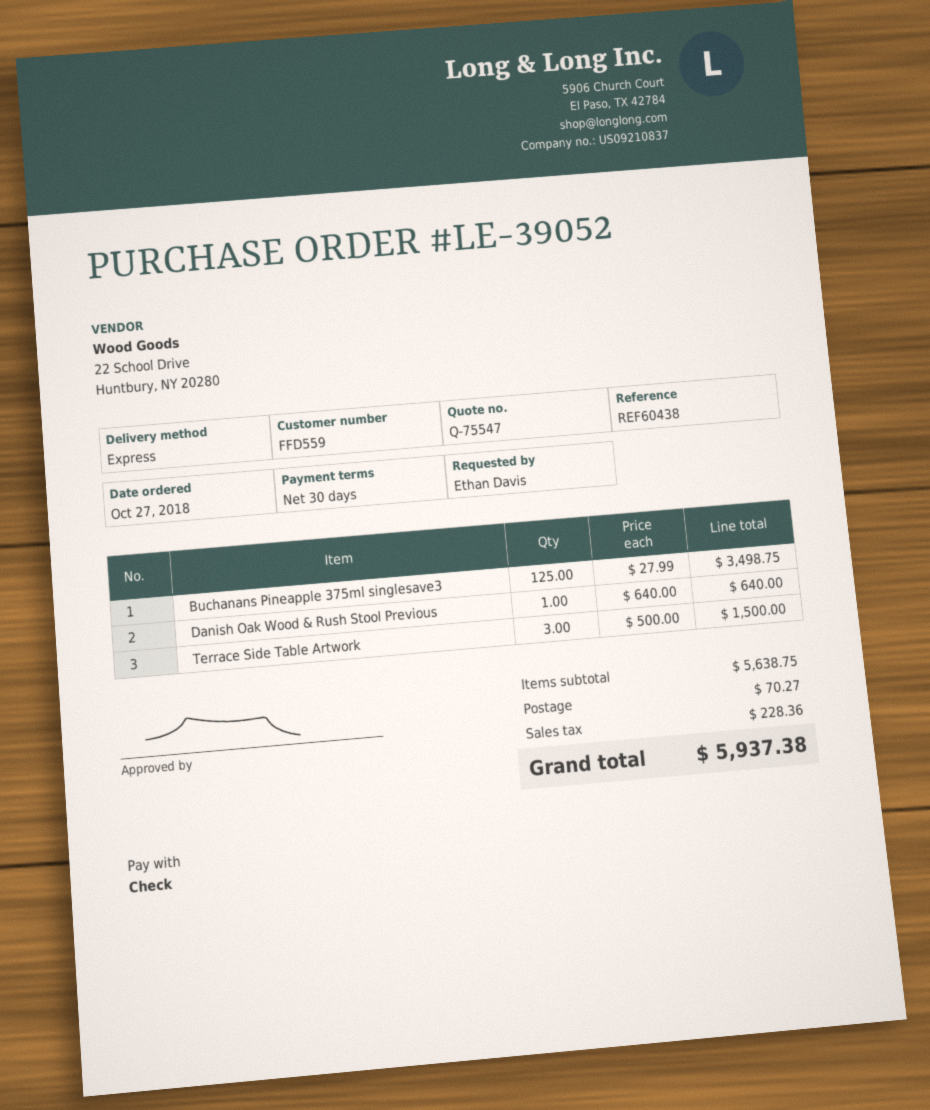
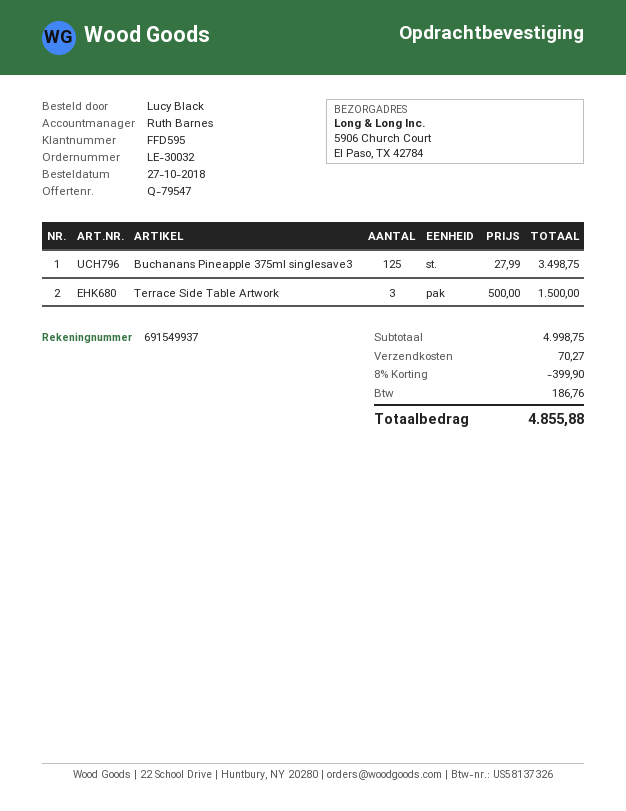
quote number: Q-75547 -> Q-79547
order number: LE-39052 -> LE-30032
customer number: FFD559 -> FFD595
ordered by: Ethan Davis -> Lucy Black
Danish Oak Wood & Rush Stool Previous: 1 x 640.00 = 640.00 -> none
subtotal: 5638.75 -> 4998.75
discount: none -> 8% = 399.90
tax: 228.36 -> 186.76
total: 5937.38 -> 4855.88

